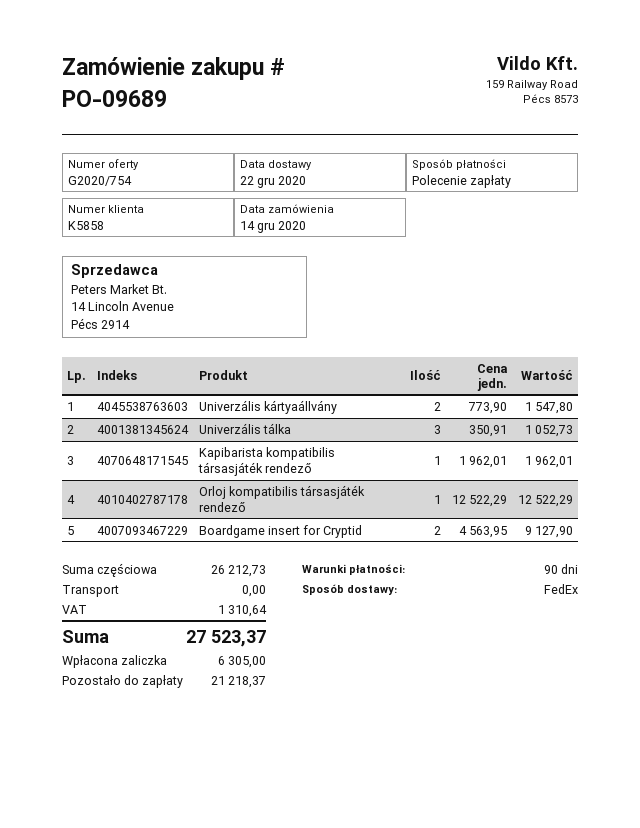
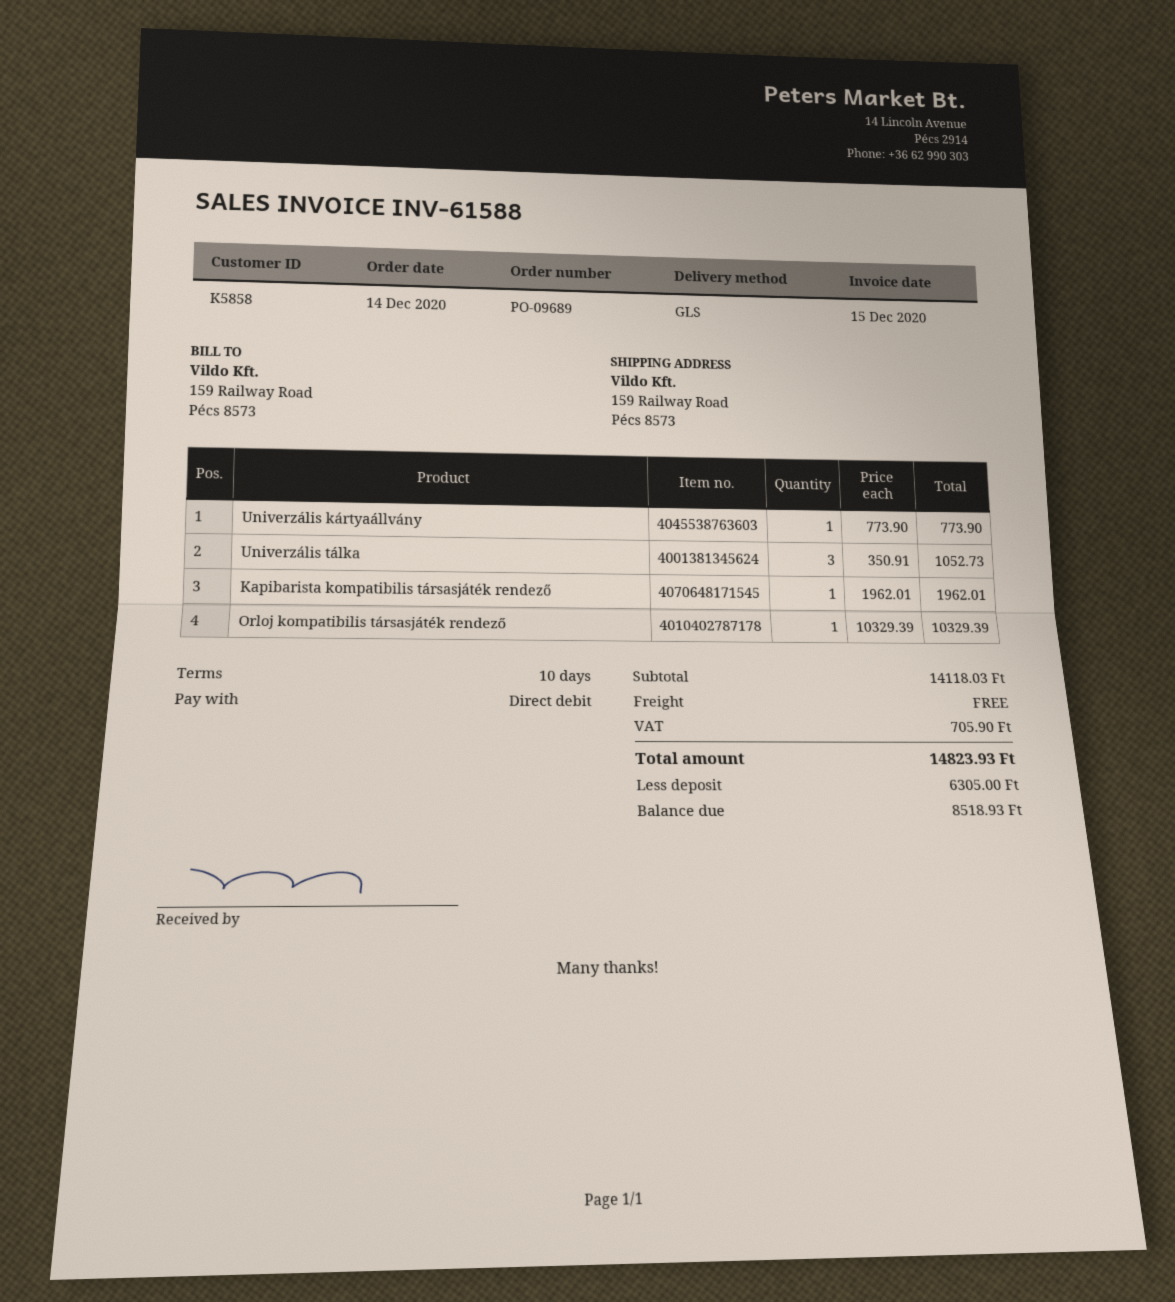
payment terms: 90 days -> 10 days
shipping method: FedEx -> GLS
Univerzális kártyaállvány: 2 x 773.90 = 1547.80 -> 1 x 773.90 = 773.90
Orloj kompatibilis társasjáték rendező: 1 x 12522.29 = 12522.29 -> 1 x 10329.39 = 10329.39
Boardgame insert for Cryptid: 2 x 4563.95 = 9127.90 -> none
subtotal: 26212.73 -> 14118.03
tax: 1310.64 -> 705.90
total: 27523.37 -> 14823.93
balance: 21218.37 -> 8518.93

